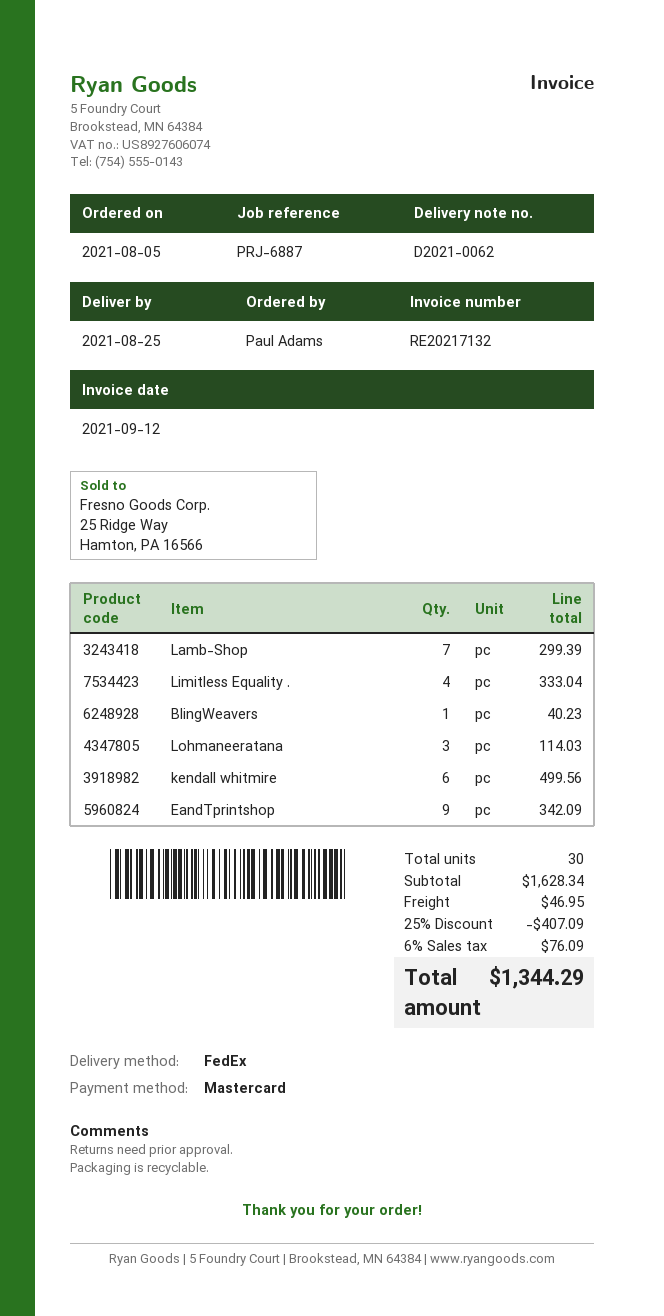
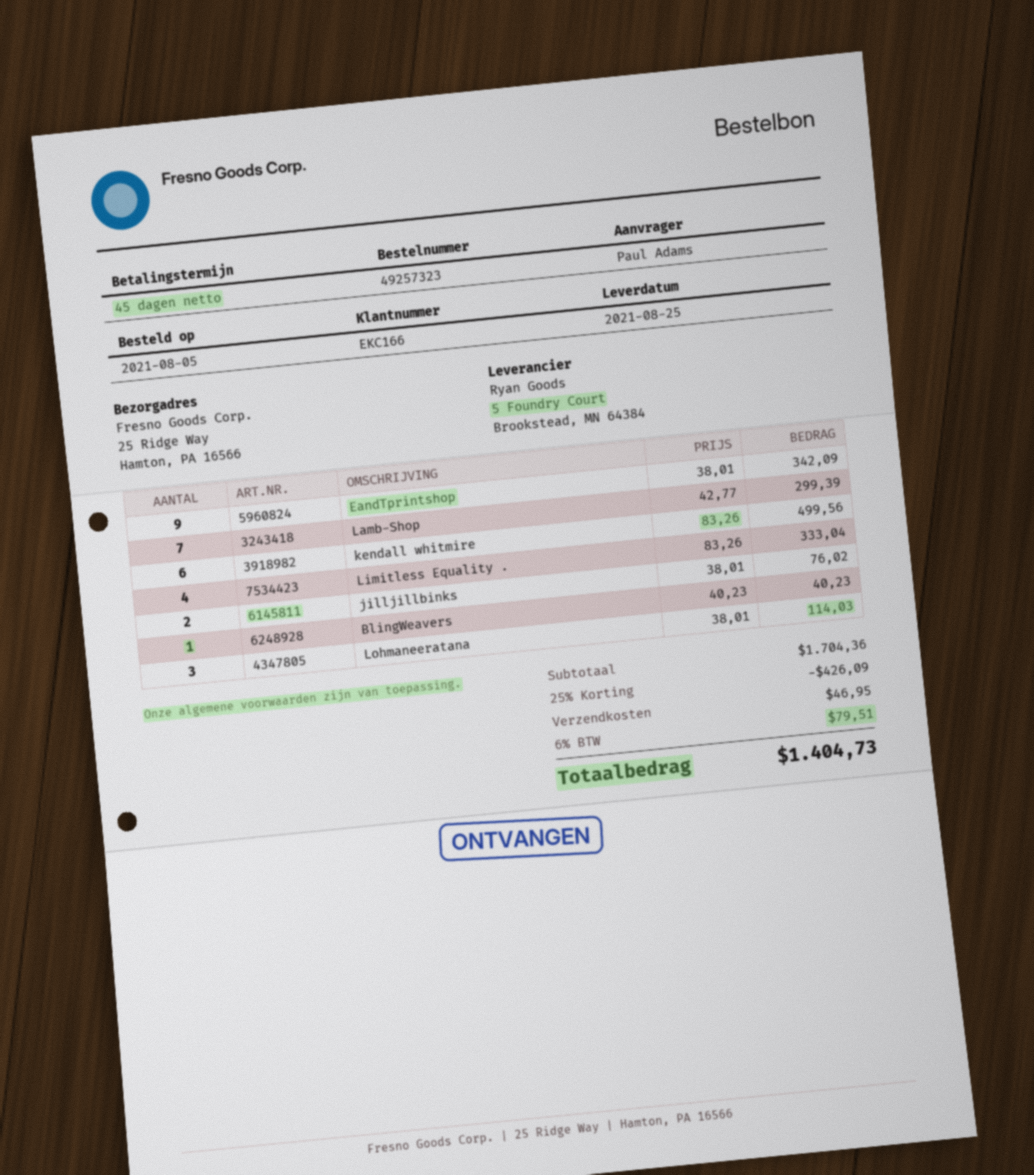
jilljillbinks: none -> 2 for 76.02
subtotal: 1628.34 -> 1704.36
discount: 25% = 407.09 -> 25% = 426.09
tax: 6% = 76.09 -> 6% = 79.51
total: 1344.29 -> 1404.73

